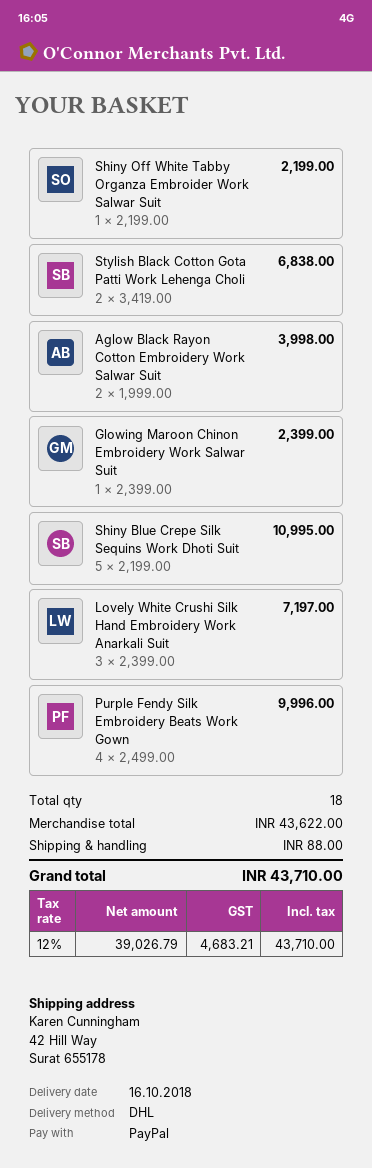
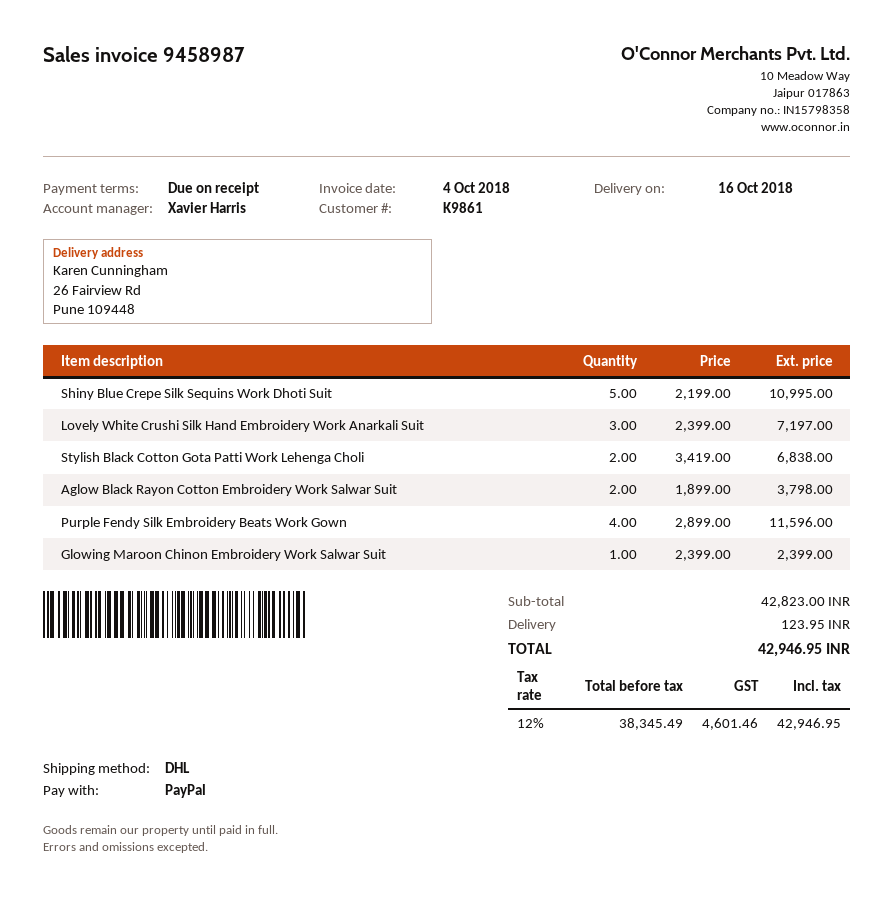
ship to: 42 Hill Way, Surat 655178 -> 26 Fairview Rd, Pune 109448
Shiny Off White Tabby Organza Embroider Work Salwar Suit: 1 x 2199.00 = 2199.00 -> none
Aglow Black Rayon Cotton Embroidery Work Salwar Suit: 2 x 1999.00 = 3998.00 -> 2 x 1899.00 = 3798.00
Purple Fendy Silk Embroidery Beats Work Gown: 4 x 2499.00 = 9996.00 -> 4 x 2899.00 = 11596.00
subtotal: 43622.00 -> 42823.00
shipping: 88.00 -> 123.95
net: 39026.79 -> 38345.49
tax: 12% = 4683.21 -> 12% = 4601.46
total: 43710.00 -> 42946.95

